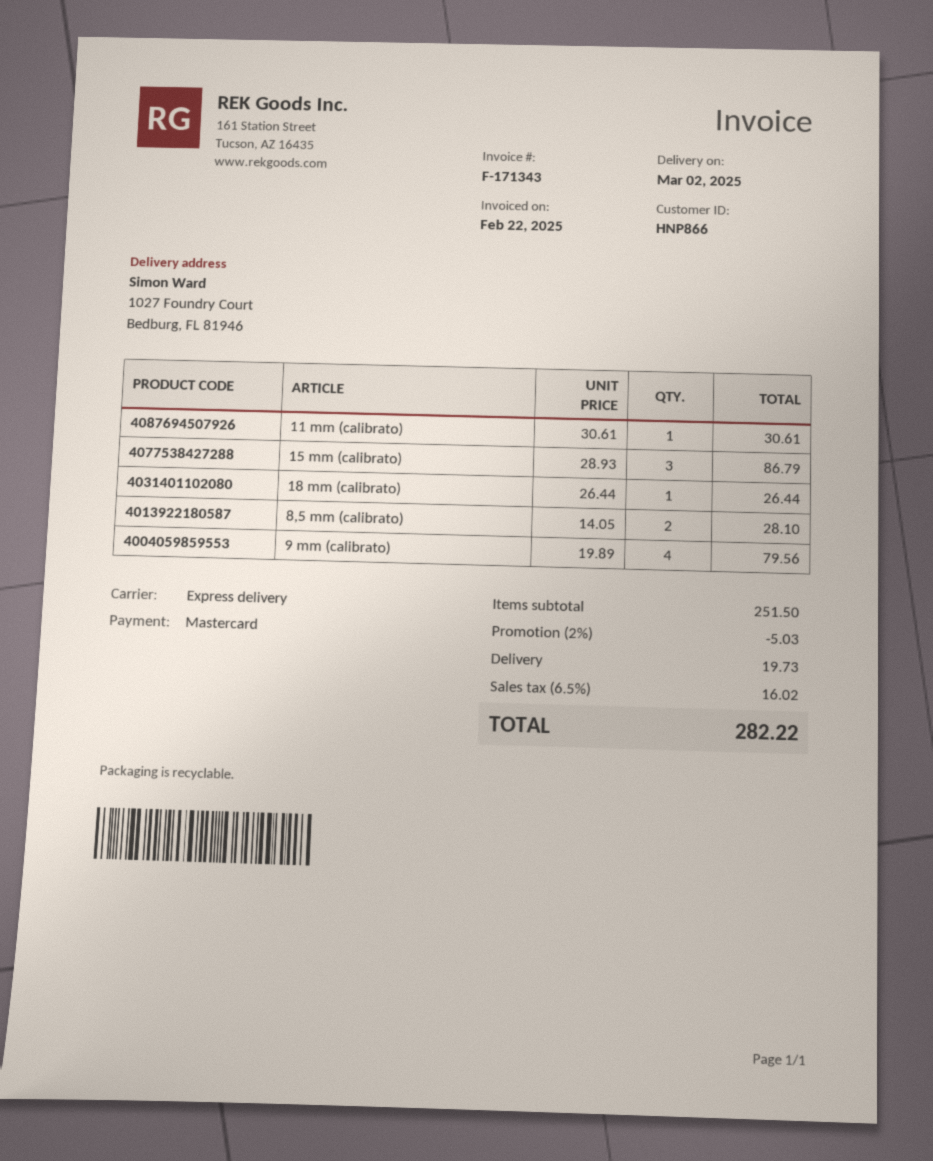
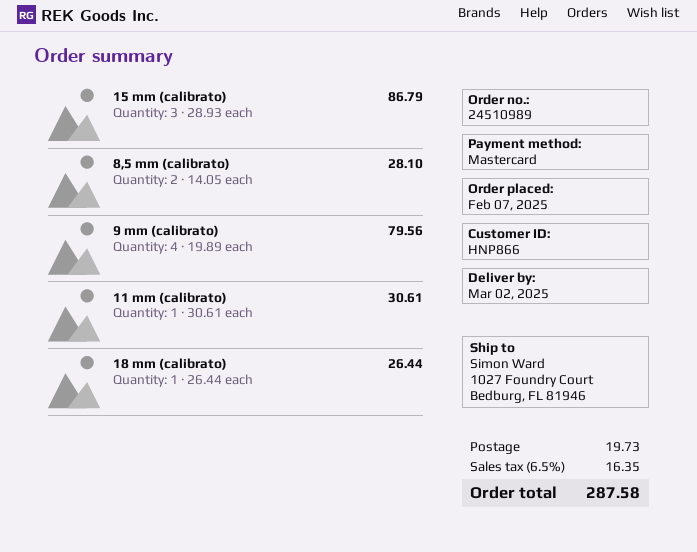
discount: 2% = 5.03 -> none
tax: 6.5% = 16.02 -> 6.5% = 16.35
total: 282.22 -> 287.58

